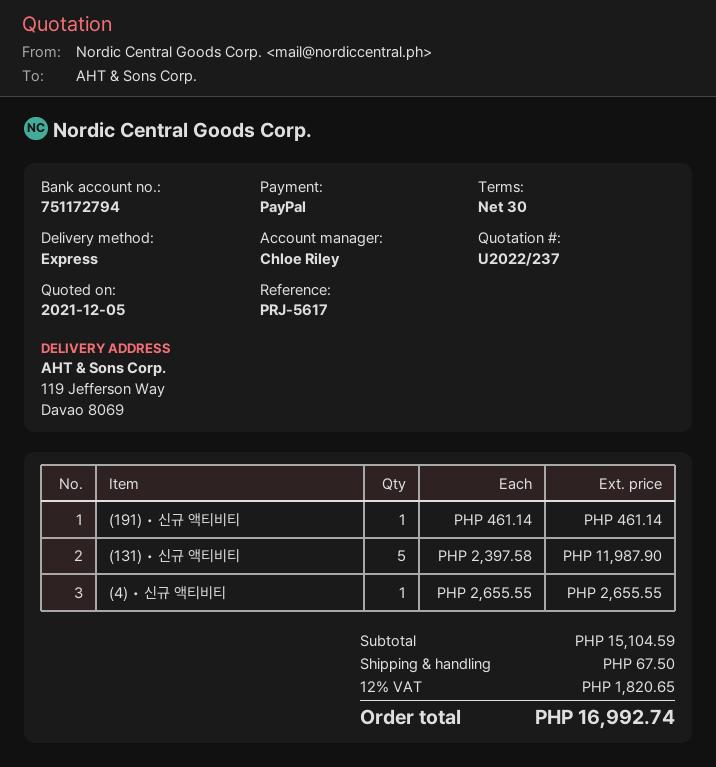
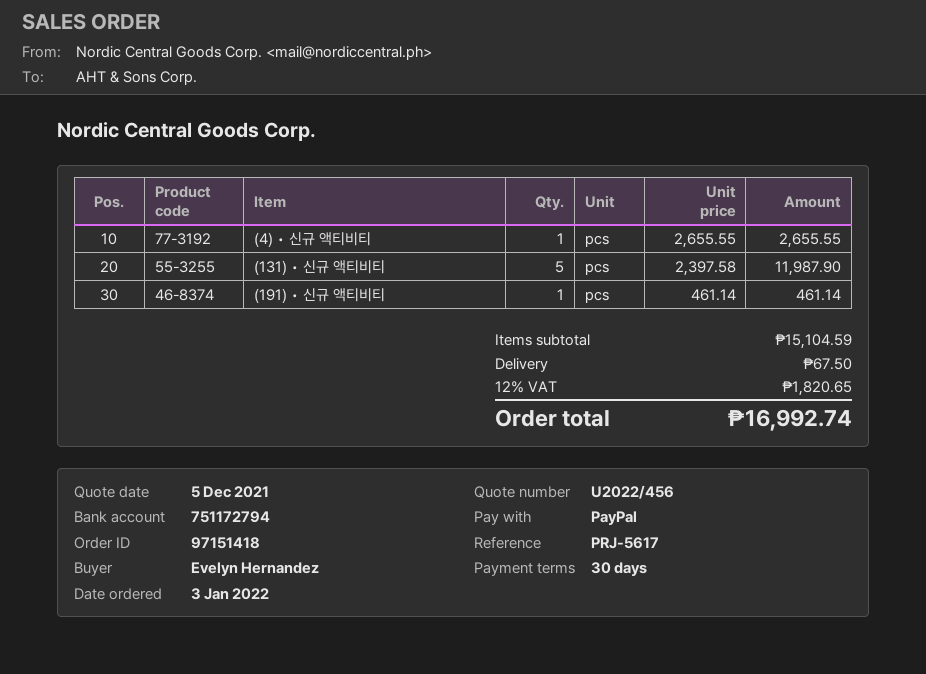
quote number: U2022/237 -> U2022/456

